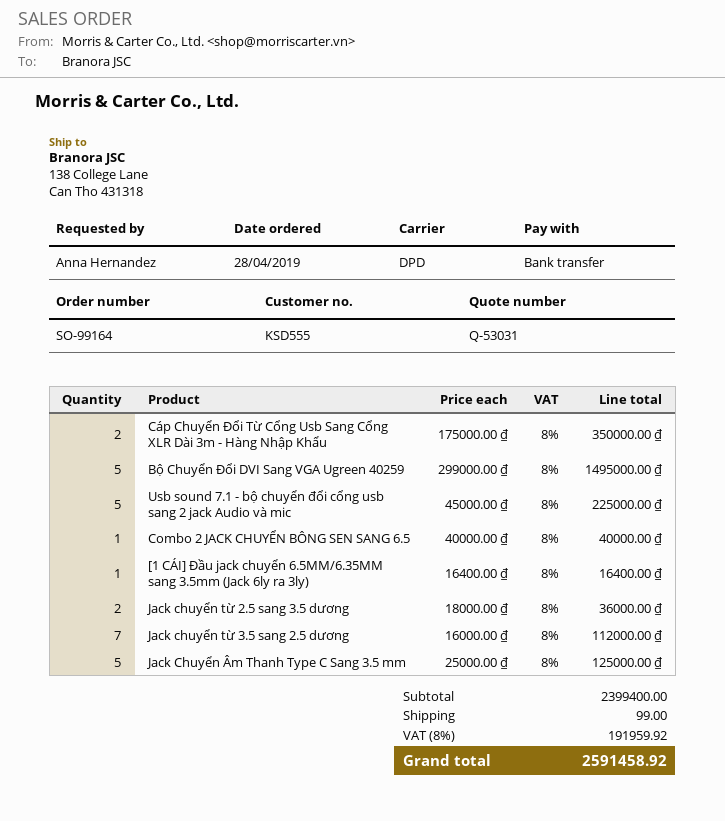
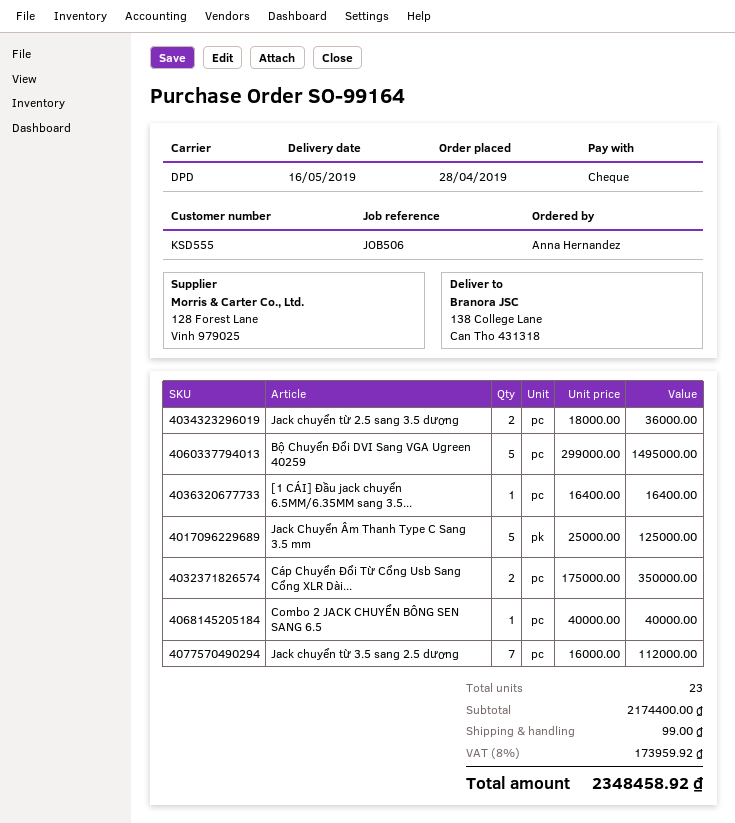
payment method: bank transfer -> cheque
Usb sound 7.1 - bộ chuyển đổi cổng usb sang 2 jack Audio và mic: 5 x 45000.00 = 225000.00 -> none
subtotal: 2399400.00 -> 2174400.00
tax: 8% = 191959.92 -> 8% = 173959.92
total: 2591458.92 -> 2348458.92

